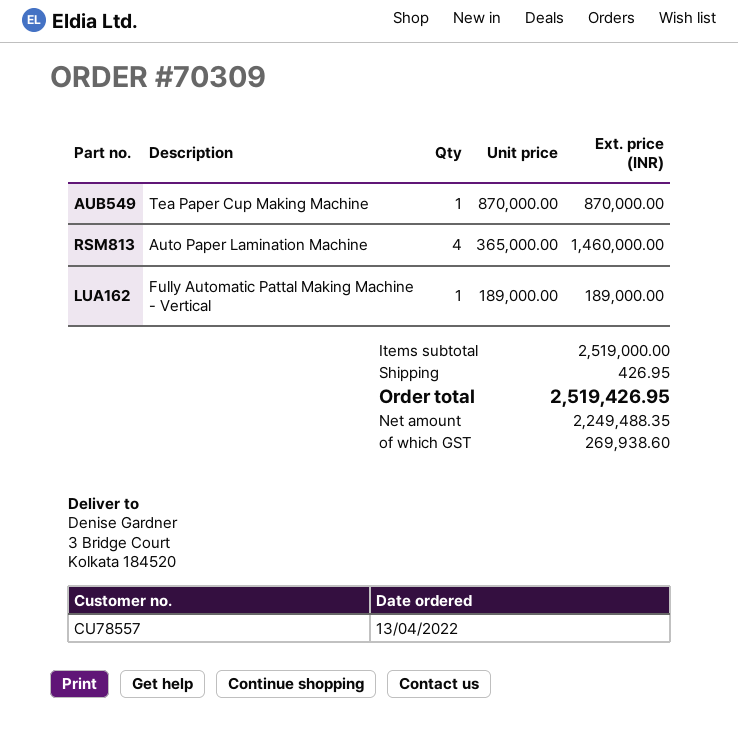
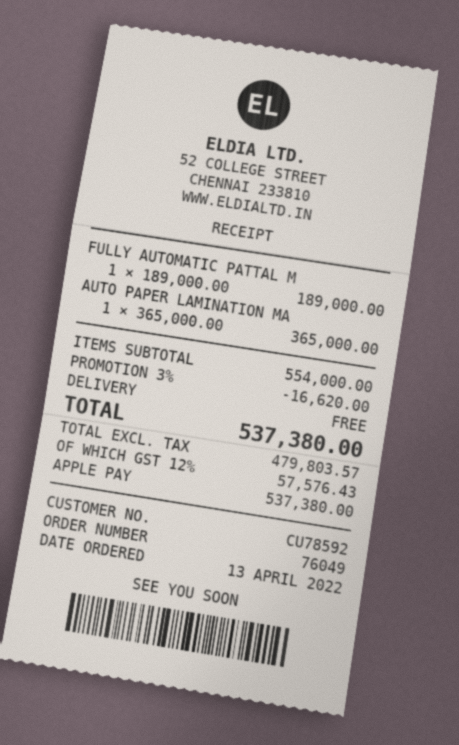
order number: 70309 -> 76049
customer number: CU78557 -> CU78592
Tea Paper Cup Making Machine: 1 x 870000.00 = 870000.00 -> none
Auto Paper Lamination Machine: 4 x 365000.00 = 1460000.00 -> 1 x 365000.00 = 365000.00
subtotal: 2519000.00 -> 554000.00
discount: none -> 3% = 16620.00
shipping: 426.95 -> 0.00
net: 2249488.35 -> 479803.57
tax: 269938.60 -> 57576.43
total: 2519426.95 -> 537380.00

